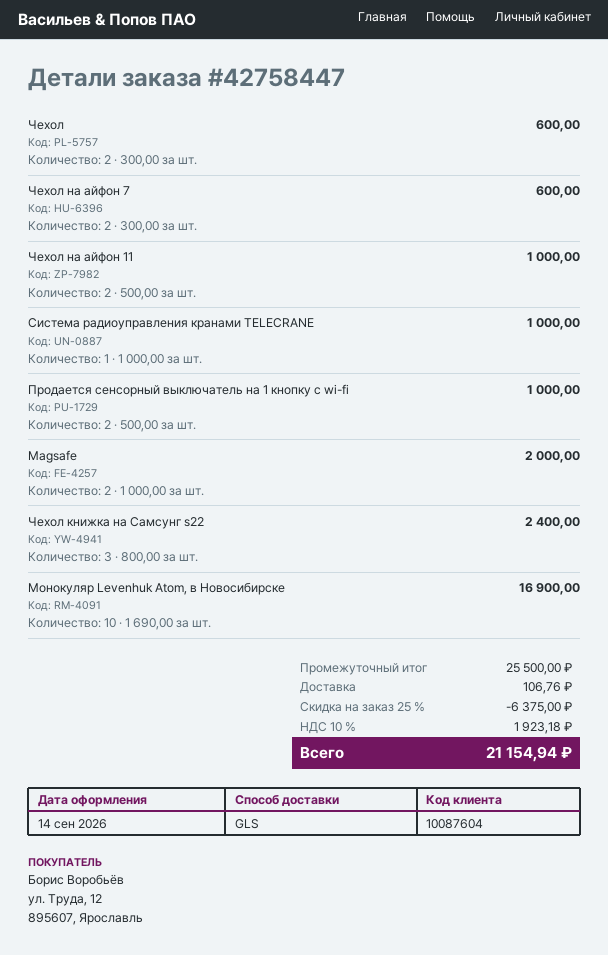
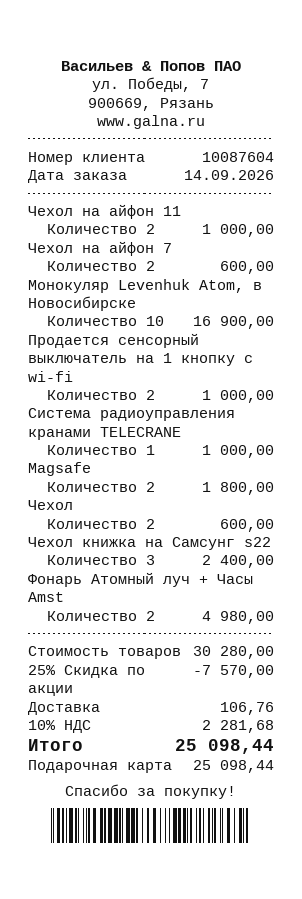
Magsafe: 2 for 2000.00 -> 2 for 1800.00
Фонарь Атомный луч + Часы Amst: none -> 2 for 4980.00
subtotal: 25500.00 -> 30280.00
discount: 25% = 6375.00 -> 25% = 7570.00
tax: 10% = 1923.18 -> 10% = 2281.68
total: 21154.94 -> 25098.44

